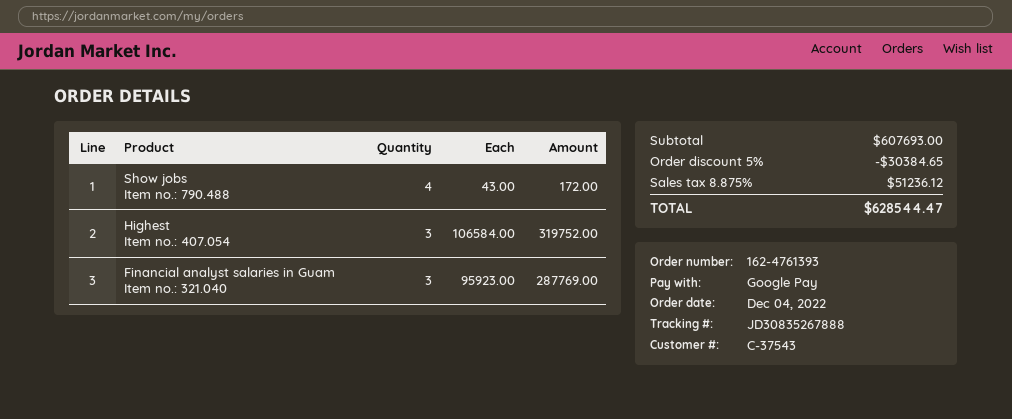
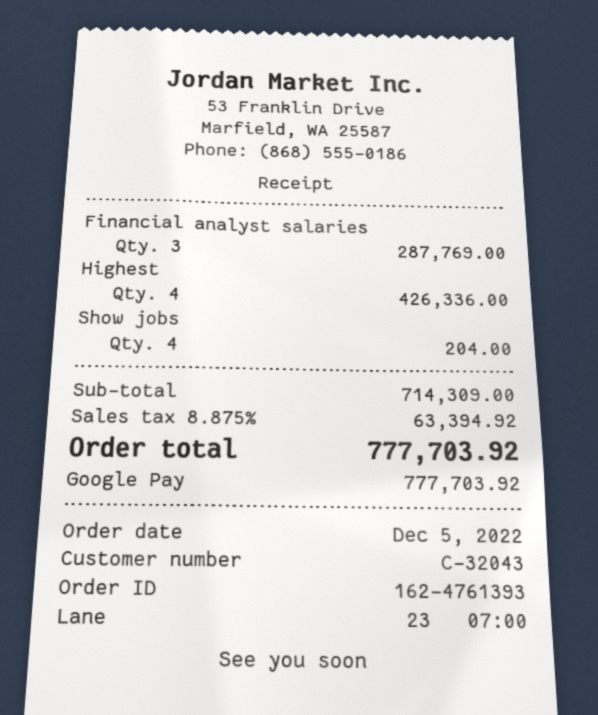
order date: 2022-12-04 -> 2022-12-05
customer number: C-37543 -> C-32043
Show jobs: 4 for 172.00 -> 4 for 204.00
Highest: 3 for 319752.00 -> 4 for 426336.00
subtotal: 607693.00 -> 714309.00
discount: 5% = 30384.65 -> none
tax: 8.875% = 51236.12 -> 8.875% = 63394.92
total: 628544.47 -> 777703.92

